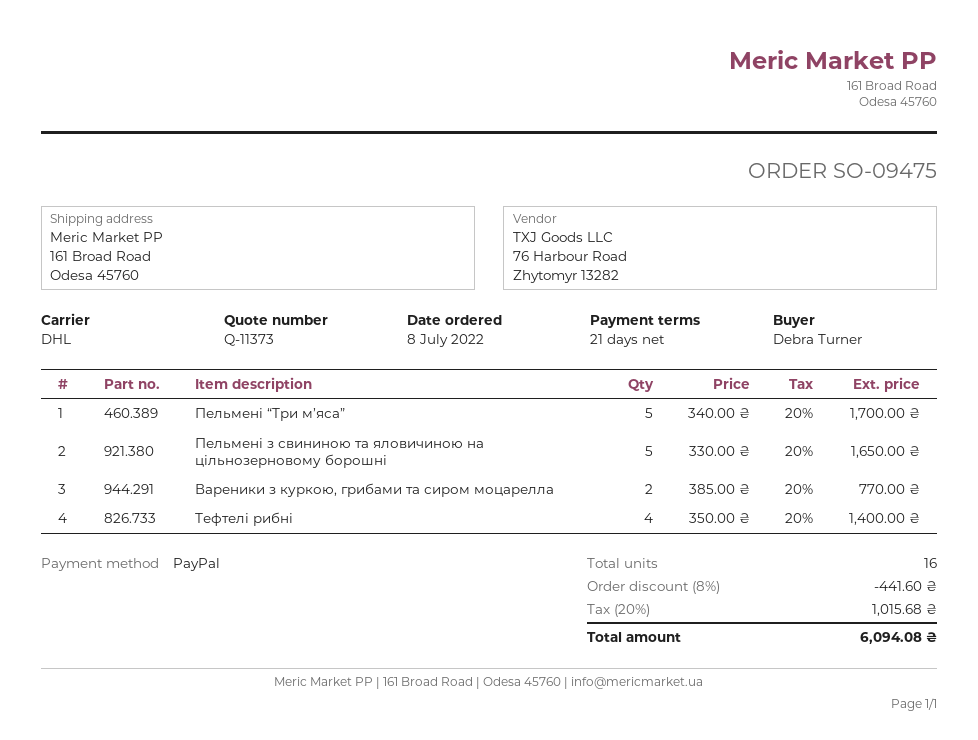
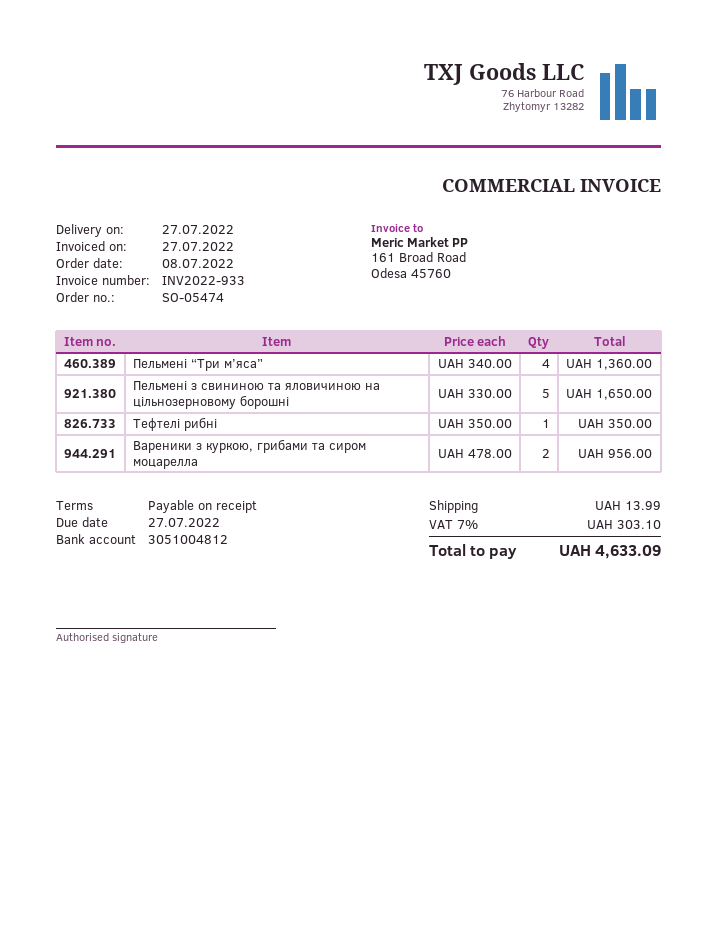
order number: SO-09475 -> SO-05474
payment terms: 21 days -> on receipt
Пельмені “Три м’яса”: 5 x 340.00 = 1700.00 -> 4 x 340.00 = 1360.00
Вареники з куркою, грибами та сиром моцарелла: 2 x 385.00 = 770.00 -> 2 x 478.00 = 956.00
Тефтелі рибні: 4 x 350.00 = 1400.00 -> 1 x 350.00 = 350.00
discount: 8% = 441.60 -> none
shipping: none -> 13.99
tax: 20% = 1015.68 -> 7% = 303.10
total: 6094.08 -> 4633.09

